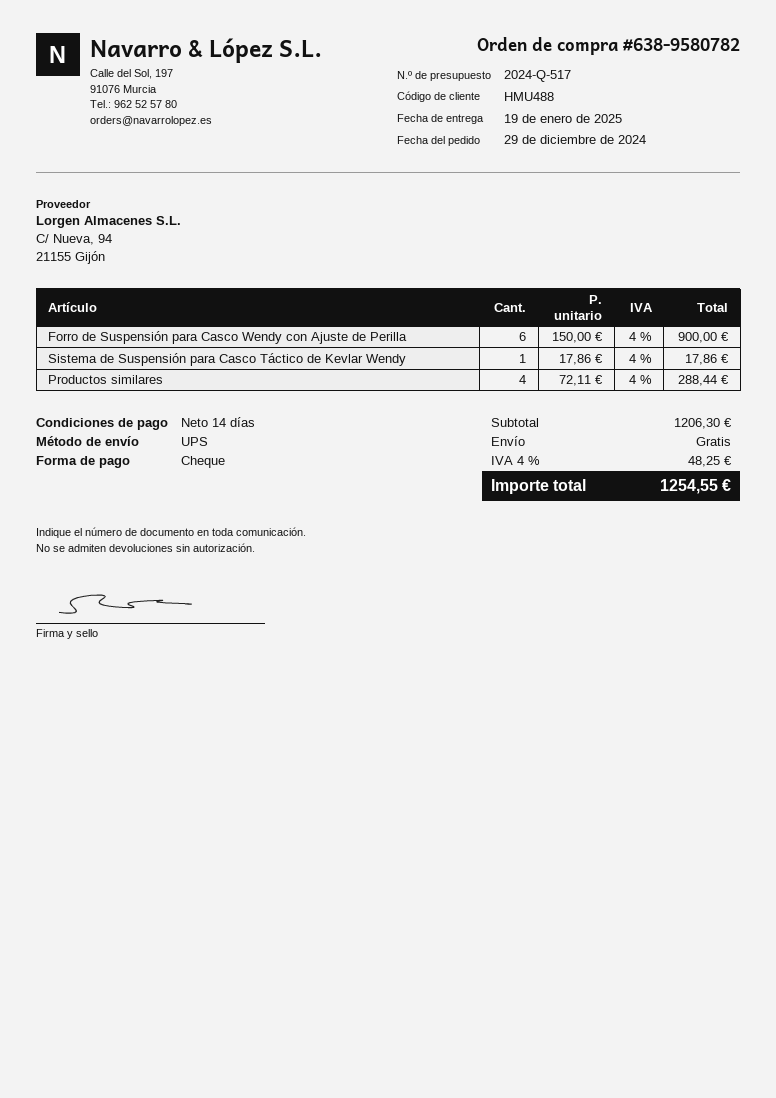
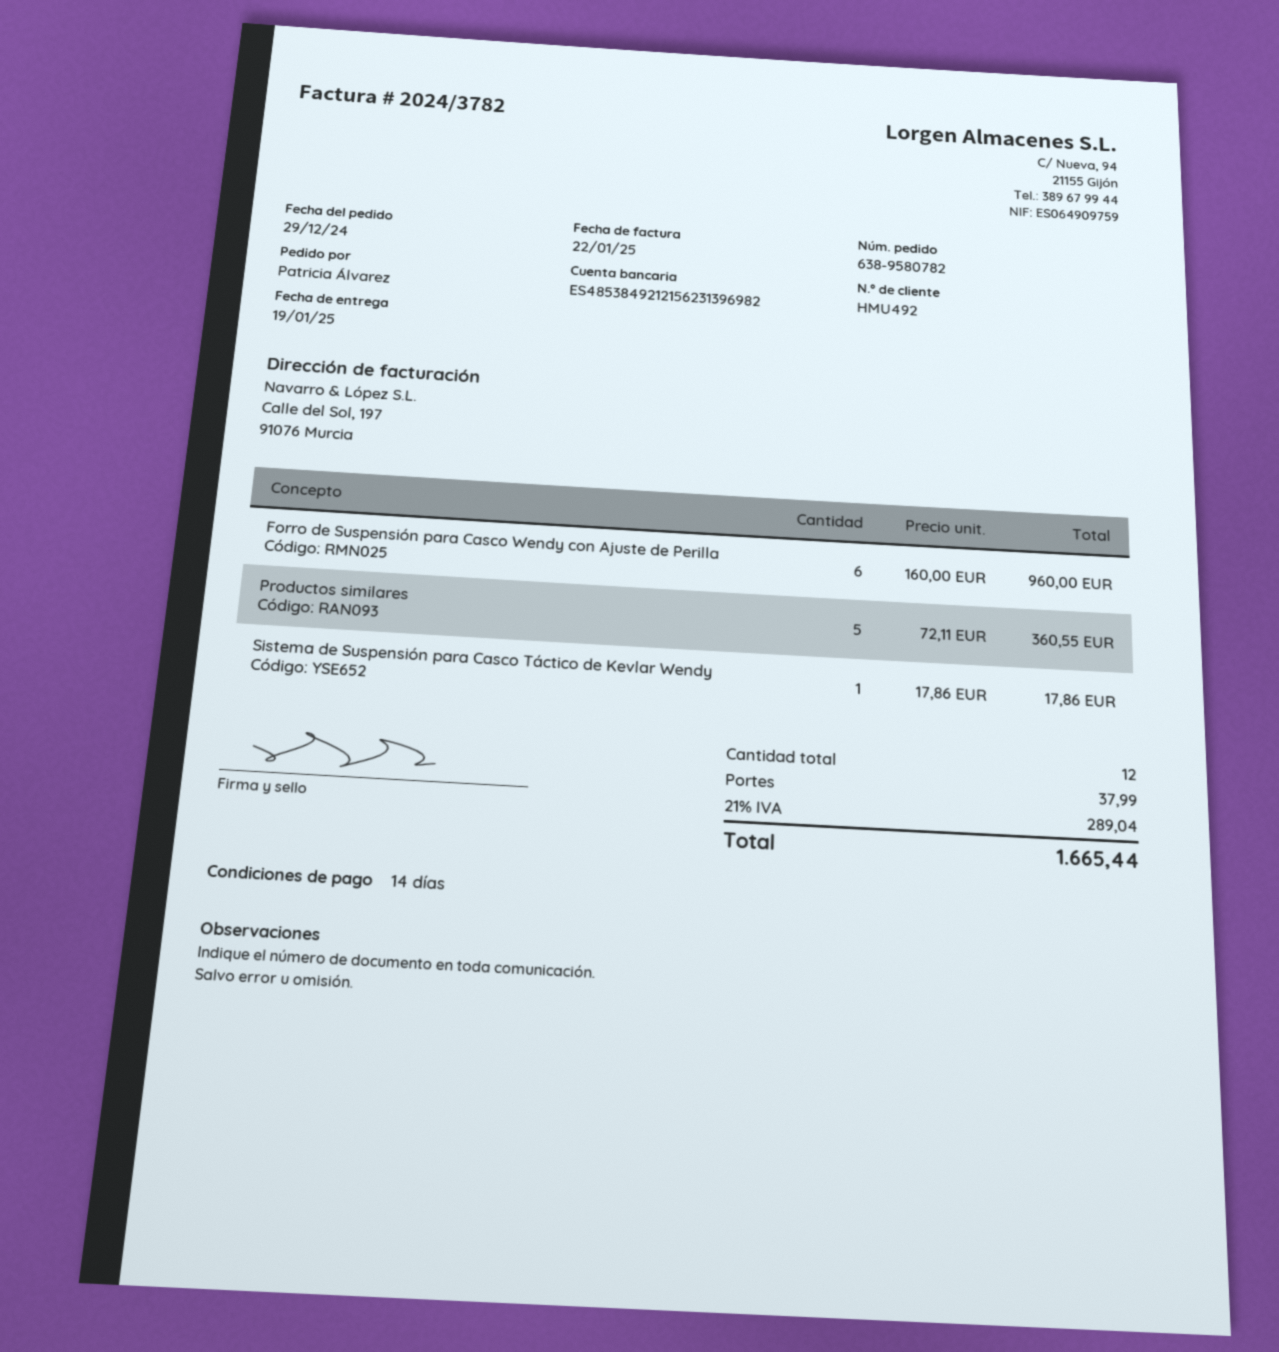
customer number: HMU488 -> HMU492
Forro de Suspensión para Casco Wendy con Ajuste de Perilla: 6 x 150.00 = 900.00 -> 6 x 160.00 = 960.00
Productos similares: 4 x 72.11 = 288.44 -> 5 x 72.11 = 360.55
shipping: 0.00 -> 37.99
tax: 4% = 48.25 -> 21% = 289.04
total: 1254.55 -> 1665.44

